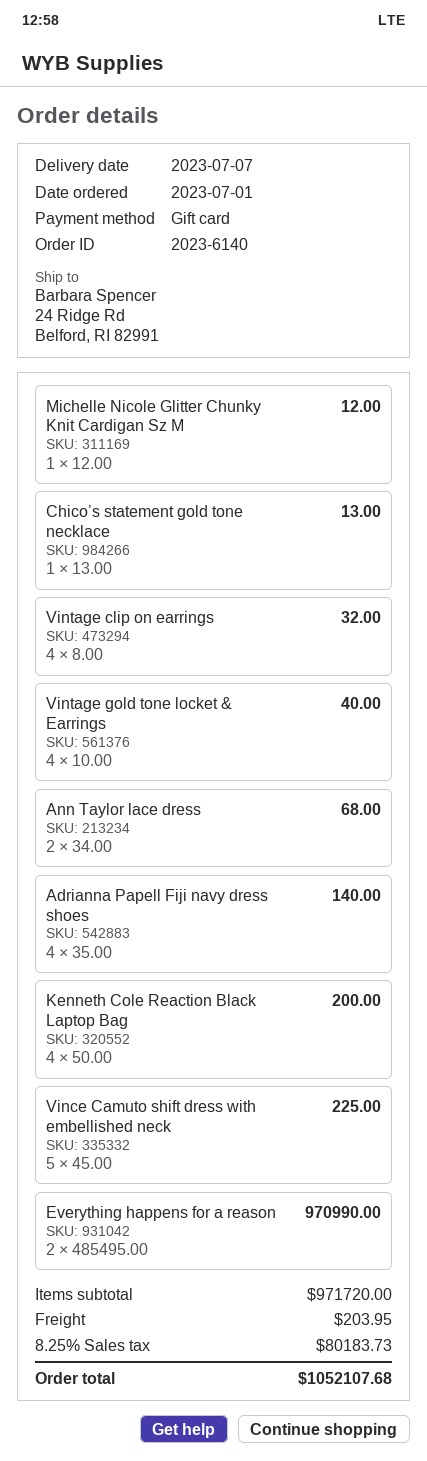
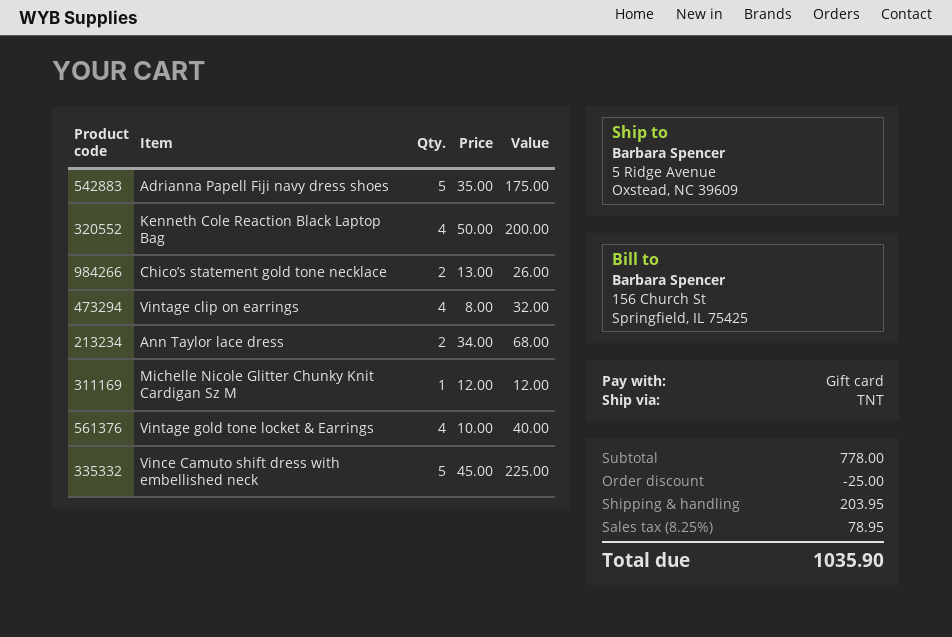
ship to: 24 Ridge Rd, Belford, RI 82991 -> 5 Ridge Avenue, Oxstead, NC 39609
Chico’s statement gold tone necklace: 1 x 13.00 = 13.00 -> 2 x 13.00 = 26.00
Adrianna Papell Fiji navy dress shoes: 4 x 35.00 = 140.00 -> 5 x 35.00 = 175.00
Everything happens for a reason: 2 x 485495.00 = 970990.00 -> none
subtotal: 971720.00 -> 778.00
discount: none -> 25.00
tax: 8.25% = 80183.73 -> 8.25% = 78.95
total: 1052107.68 -> 1035.90

